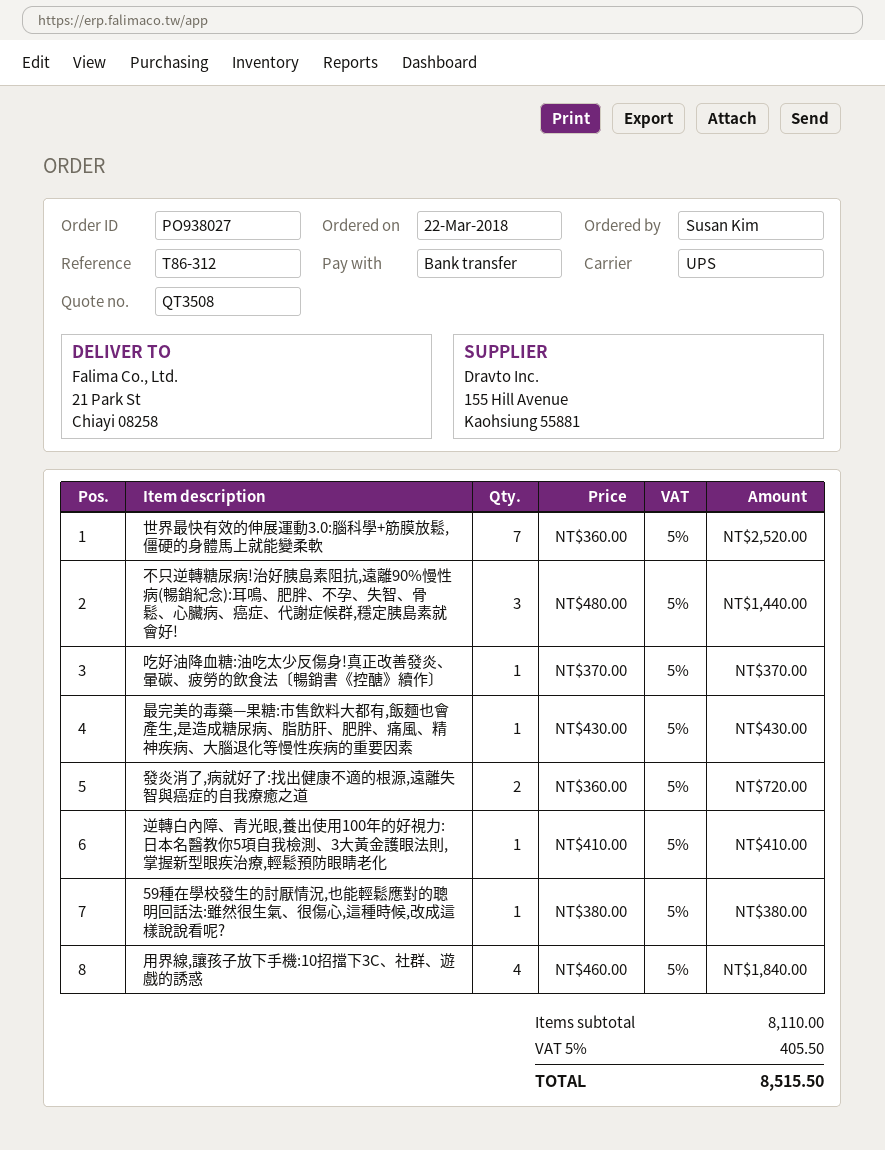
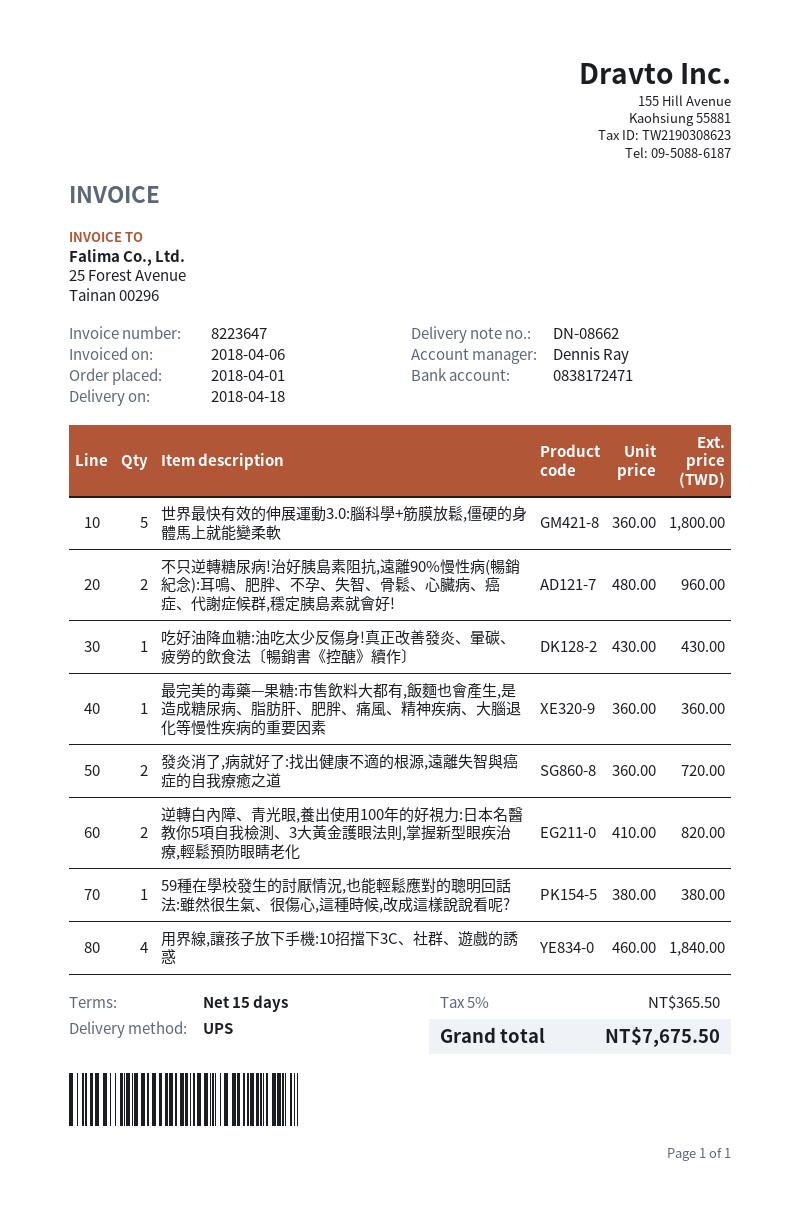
order date: 2018-03-22 -> 2018-04-01
世界最快有效的伸展運動3.0:腦科學+筋膜放鬆,僵硬的身體馬上就能變柔軟: 7 x 360.00 = 2520.00 -> 5 x 360.00 = 1800.00
不只逆轉糖尿病!治好胰島素阻抗,遠離90%慢性病(暢銷紀念):耳鳴、肥胖、不孕、失智、骨鬆、心臟病、癌症、代謝症候群,穩定胰島素就會好!: 3 x 480.00 = 1440.00 -> 2 x 480.00 = 960.00
吃好油降血糖:油吃太少反傷身!真正改善發炎、暈碳、疲勞的飲食法〔暢銷書《控醣》續作〕: 1 x 370.00 = 370.00 -> 1 x 430.00 = 430.00
最完美的毒藥—果糖:市售飲料大都有,飯麵也會產生,是造成糖尿病、脂肪肝、肥胖、痛風、精神疾病、大腦退化等慢性疾病的重要因素: 1 x 430.00 = 430.00 -> 1 x 360.00 = 360.00
逆轉白內障、青光眼,養出使用100年的好視力:日本名醫教你5項自我檢測、3大黃金護眼法則,掌握新型眼疾治療,輕鬆預防眼睛老化: 1 x 410.00 = 410.00 -> 2 x 410.00 = 820.00
tax: 5% = 405.50 -> 5% = 365.50
total: 8515.50 -> 7675.50

